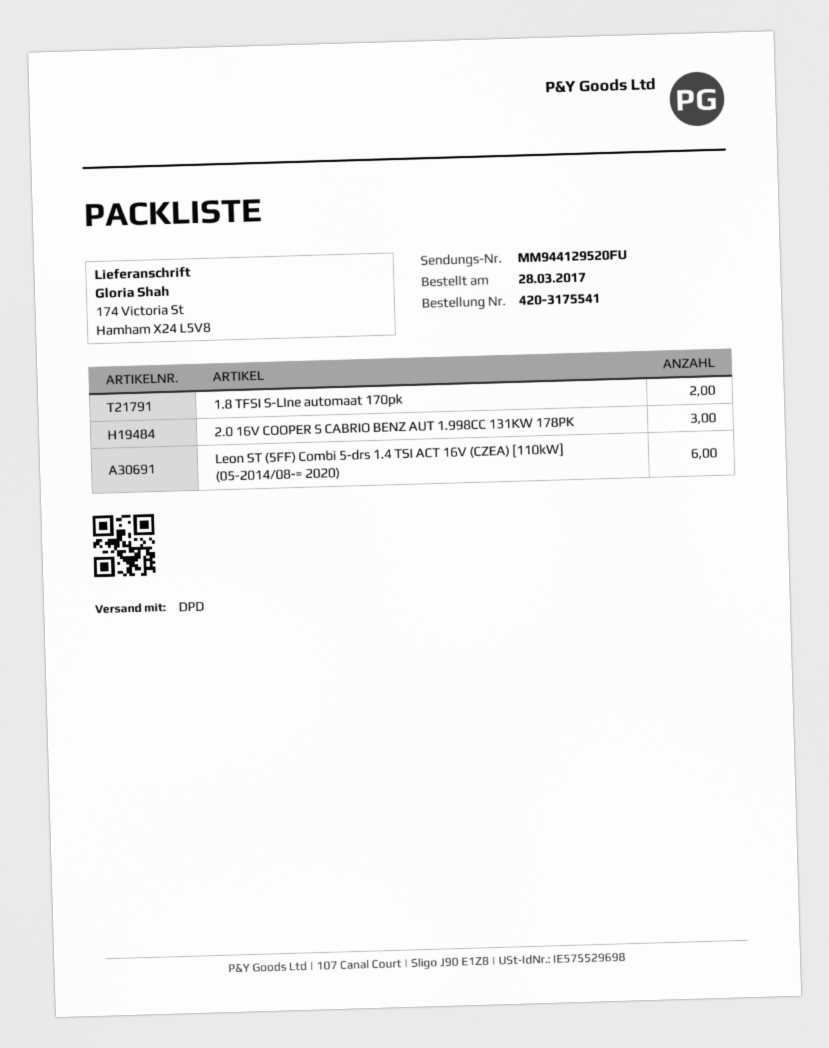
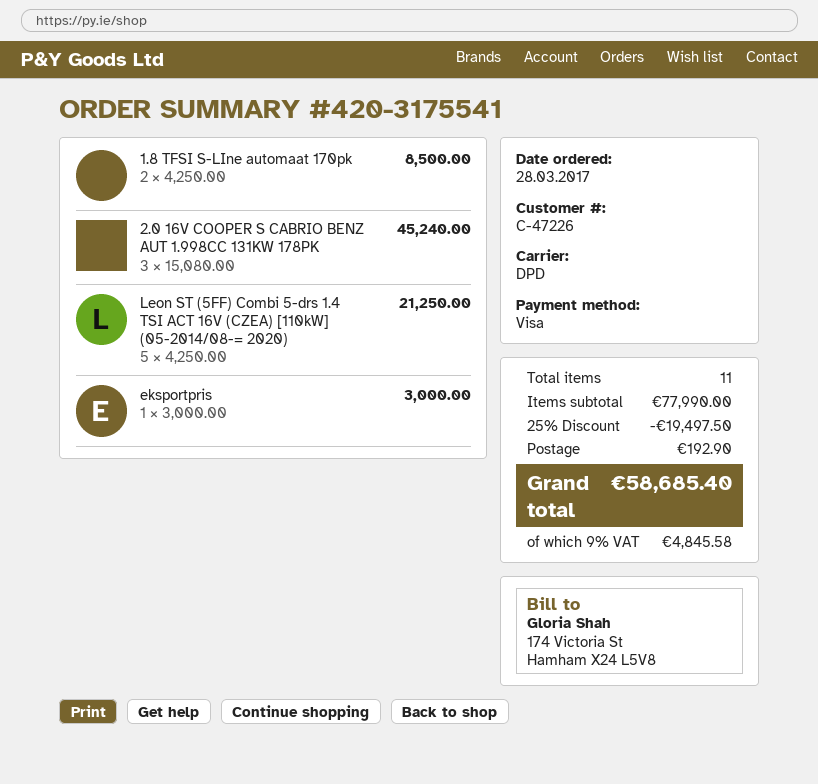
Leon ST (5FF) Combi 5-drs 1.4 TSI ACT 16V (CZEA) [110kW] (05-2014/08-= 2020): 6 -> 5
eksportpris: none -> 1

